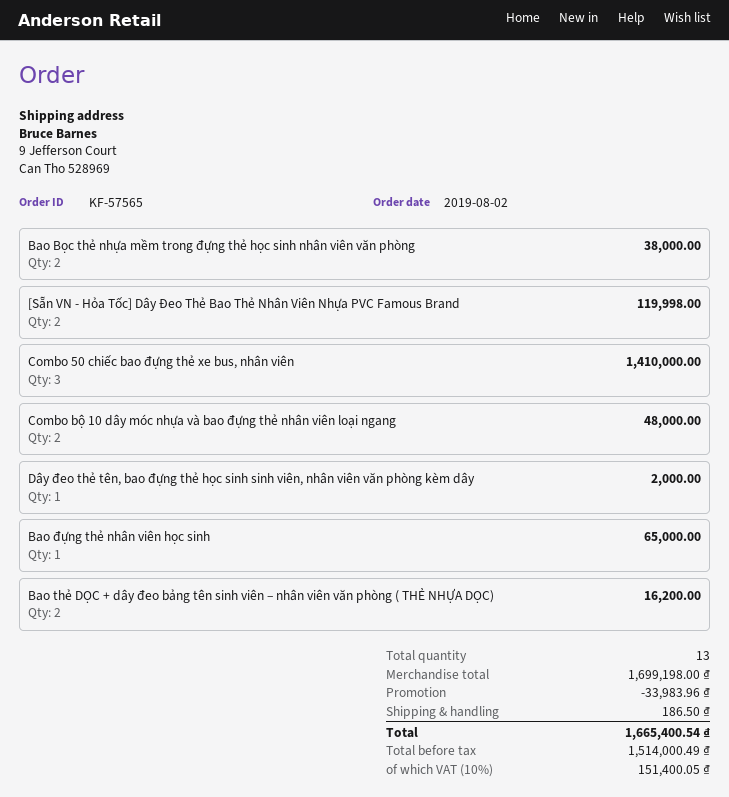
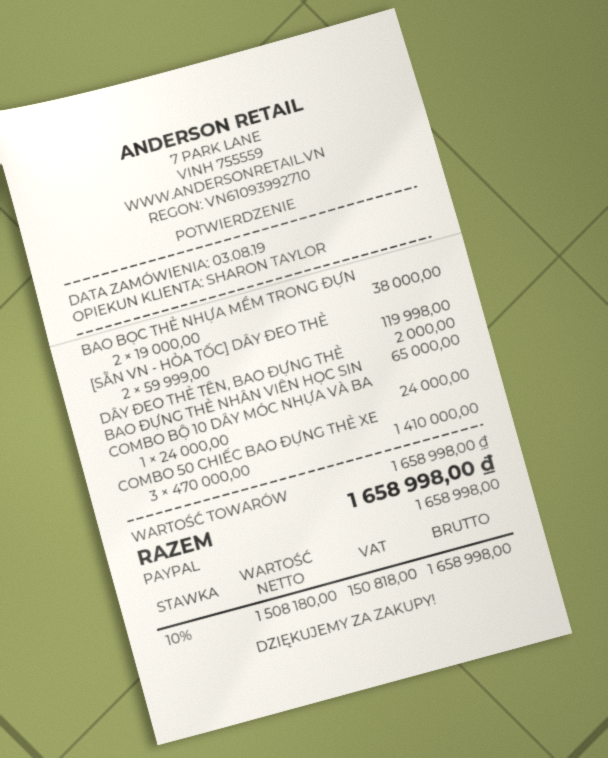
order date: 2019-08-02 -> 2019-08-03
Combo bộ 10 dây móc nhựa và bao đựng thẻ nhân viên loại ngang: 2 for 48000.00 -> 1 for 24000.00
Bao thẻ DỌC + dây đeo bảng tên sinh viên – nhân viên văn phòng ( THẺ NHỰA DỌC): 2 for 16200.00 -> none
subtotal: 1699198.00 -> 1658998.00
discount: 33983.96 -> none
shipping: 186.50 -> none
net: 1514000.49 -> 1508180.00
tax: 10% = 151400.05 -> 10% = 150818.00
total: 1665400.54 -> 1658998.00

